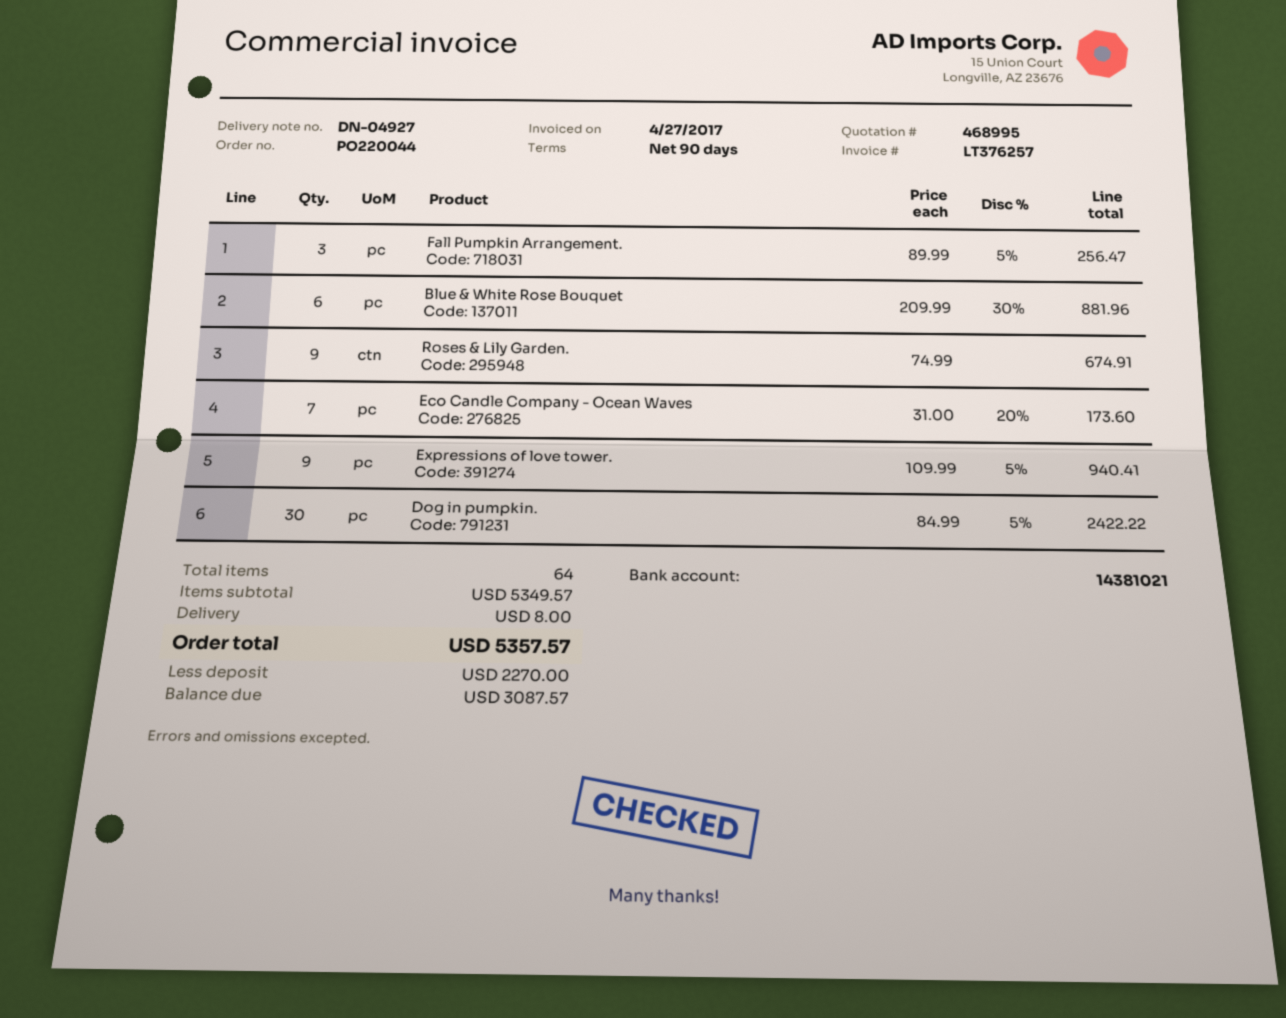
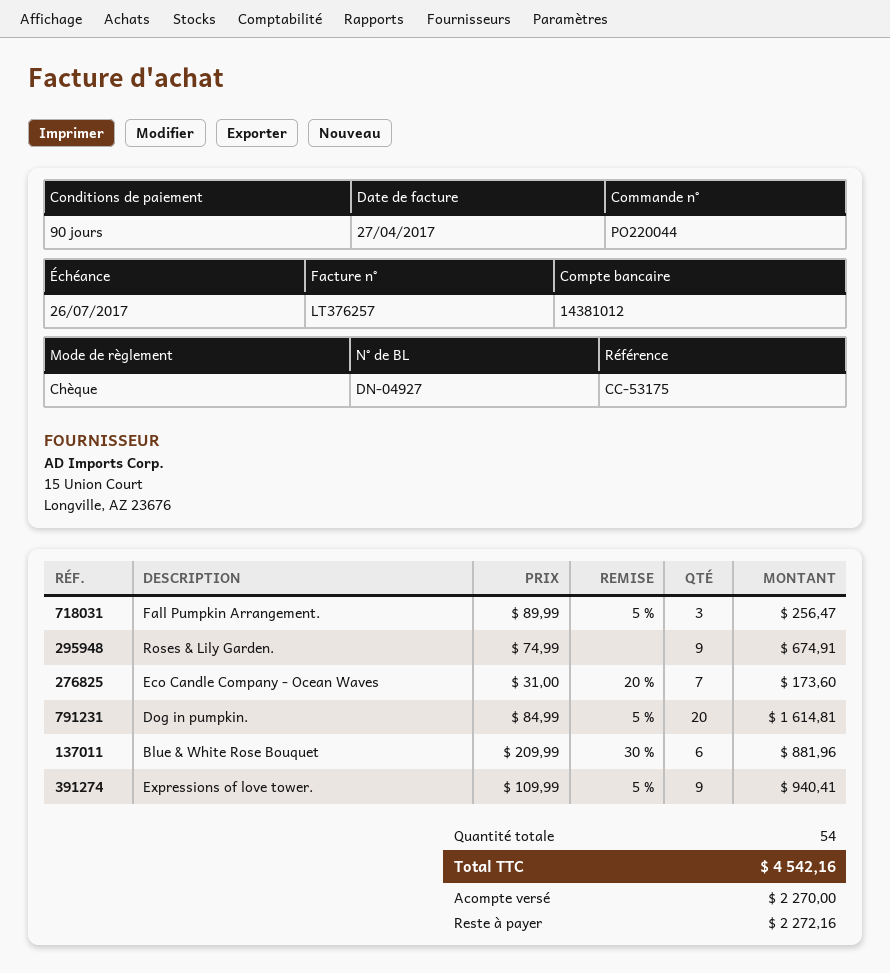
bank account: 14381021 -> 14381012
Dog in pumpkin.: 30 x 84.99 - 5% = 2422.22 -> 20 x 84.99 - 5% = 1614.81
total quantity: 64 -> 54
shipping: 8.00 -> none
total: 5357.57 -> 4542.16
balance: 3087.57 -> 2272.16

